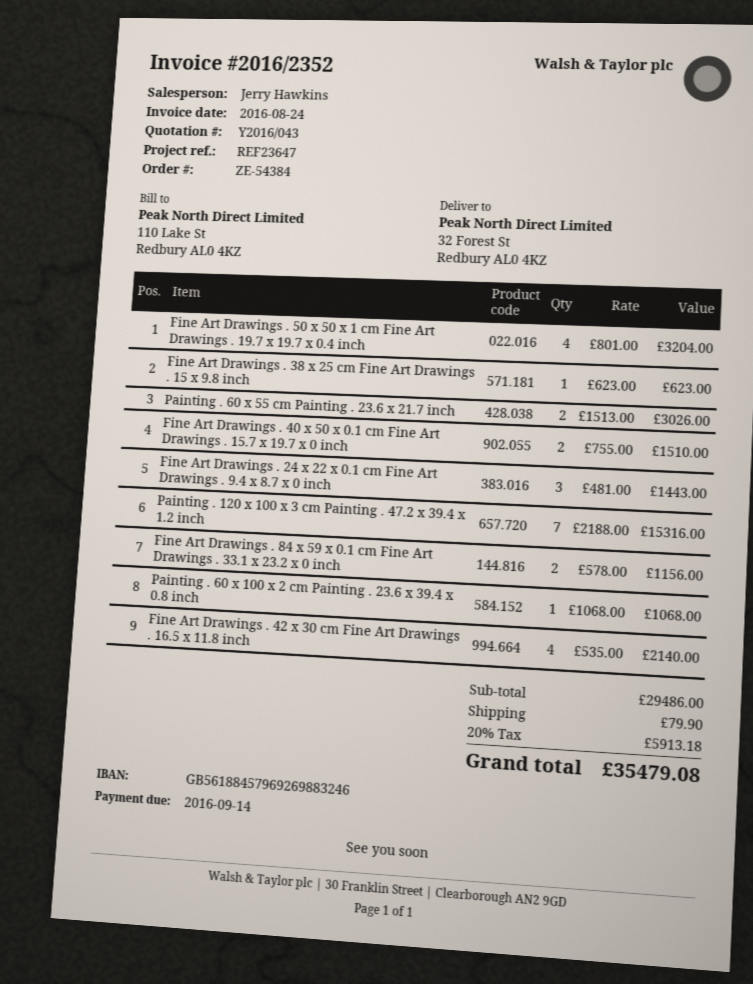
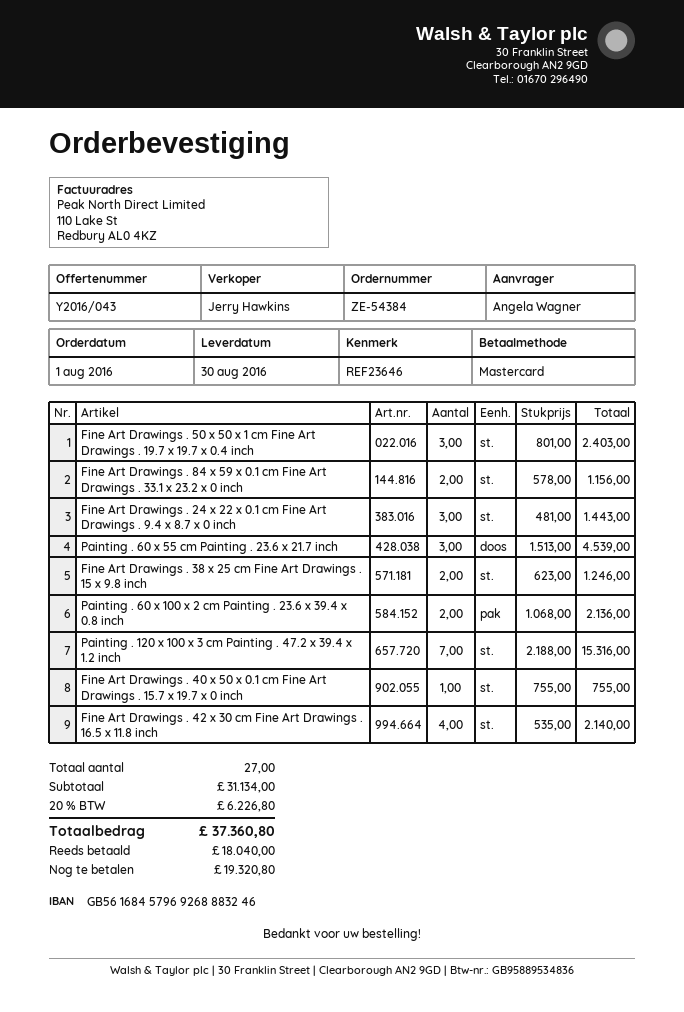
reference: REF23647 -> REF23646
bank account: GB56188457969269883246 -> GB56168457969268883246
Fine Art Drawings . 50 x 50 x 1 cm Fine Art Drawings . 19.7 x 19.7 x 0.4 inch: 4 x 801.00 = 3204.00 -> 3 x 801.00 = 2403.00
Fine Art Drawings . 38 x 25 cm Fine Art Drawings . 15 x 9.8 inch: 1 x 623.00 = 623.00 -> 2 x 623.00 = 1246.00
Painting . 60 x 55 cm Painting . 23.6 x 21.7 inch: 2 x 1513.00 = 3026.00 -> 3 x 1513.00 = 4539.00
Fine Art Drawings . 40 x 50 x 0.1 cm Fine Art Drawings . 15.7 x 19.7 x 0 inch: 2 x 755.00 = 1510.00 -> 1 x 755.00 = 755.00
Painting . 60 x 100 x 2 cm Painting . 23.6 x 39.4 x 0.8 inch: 1 x 1068.00 = 1068.00 -> 2 x 1068.00 = 2136.00
subtotal: 29486.00 -> 31134.00
shipping: 79.90 -> none
tax: 20% = 5913.18 -> 20% = 6226.80
total: 35479.08 -> 37360.80

